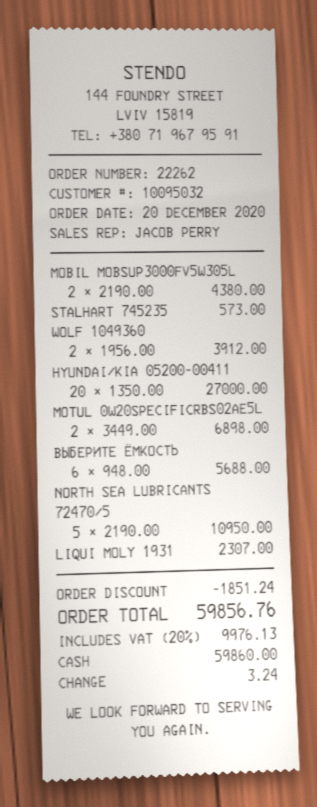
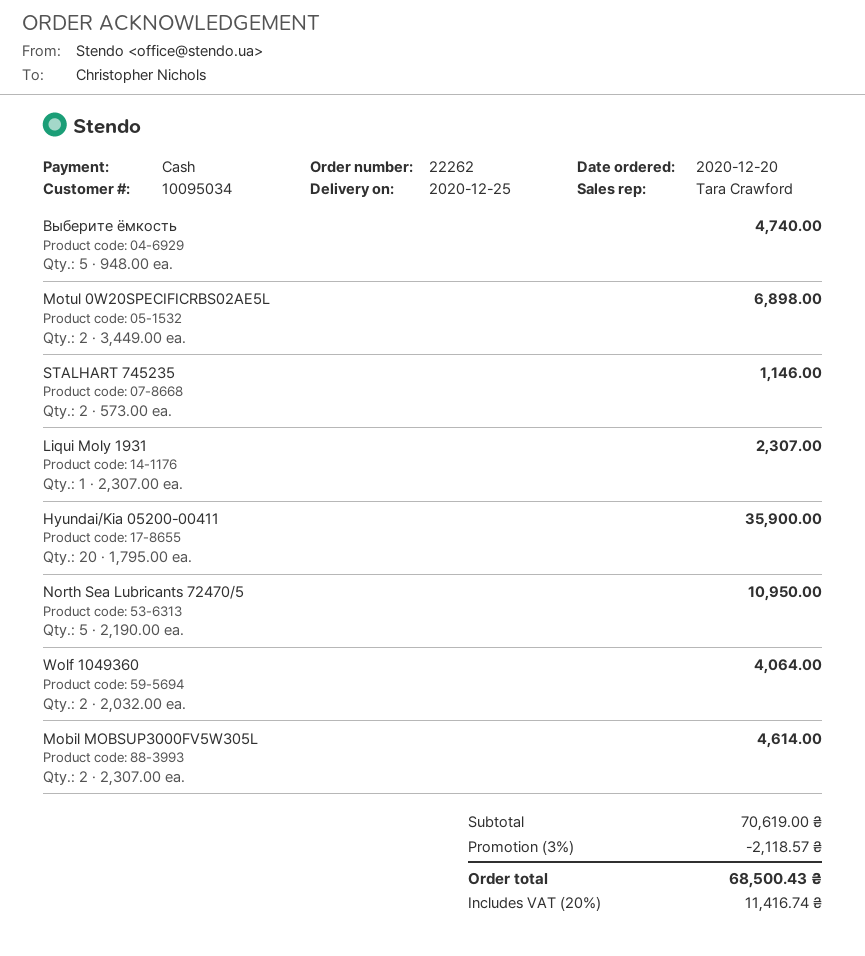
customer number: 10095032 -> 10095034
sales rep: JACOB PERRY -> Tara Crawford
MOBIL MOBSUP3000FV5W305L: 2 x 2190.00 = 4380.00 -> 2 x 2307.00 = 4614.00
STALHART 745235: 1 x 573.00 = 573.00 -> 2 x 573.00 = 1146.00
WOLF 1049360: 2 x 1956.00 = 3912.00 -> 2 x 2032.00 = 4064.00
HYUNDAI/KIA 05200-00411: 20 x 1350.00 = 27000.00 -> 20 x 1795.00 = 35900.00
ВЫБЕРИТЕ ЁМКОСТЬ: 6 x 948.00 = 5688.00 -> 5 x 948.00 = 4740.00
discount: 1851.24 -> 2118.57
tax: 20% = 9976.13 -> 20% = 11416.74
total: 59856.76 -> 68500.43

